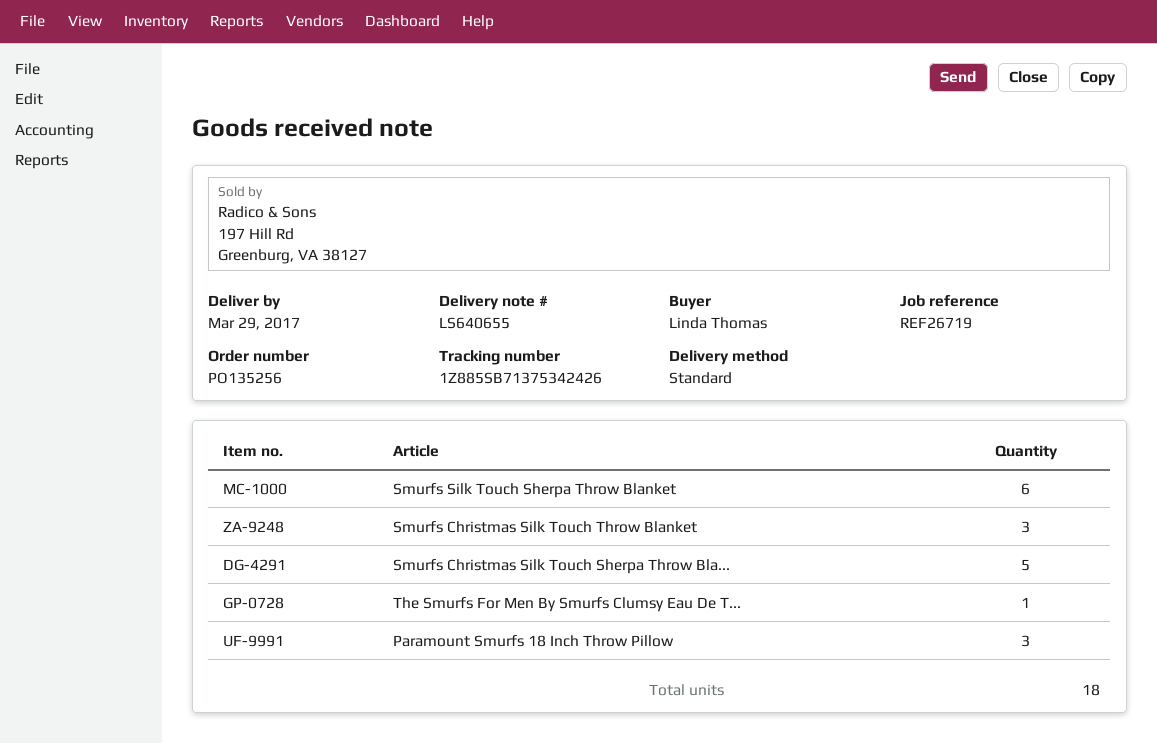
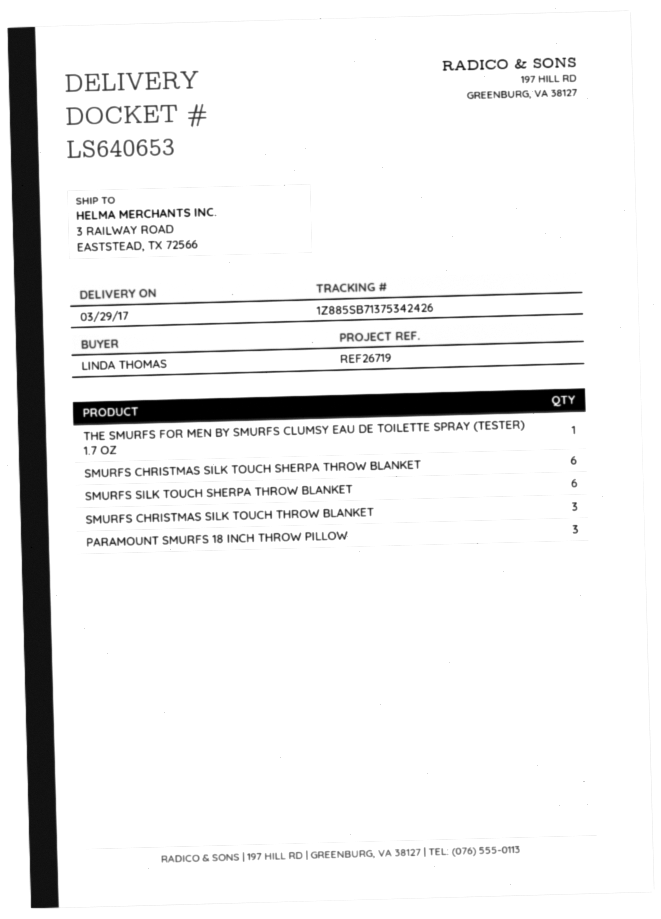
delivery note number: LS640655 -> LS640653
Smurfs Christmas Silk Touch Sherpa Throw Bla...: 5 -> 6

